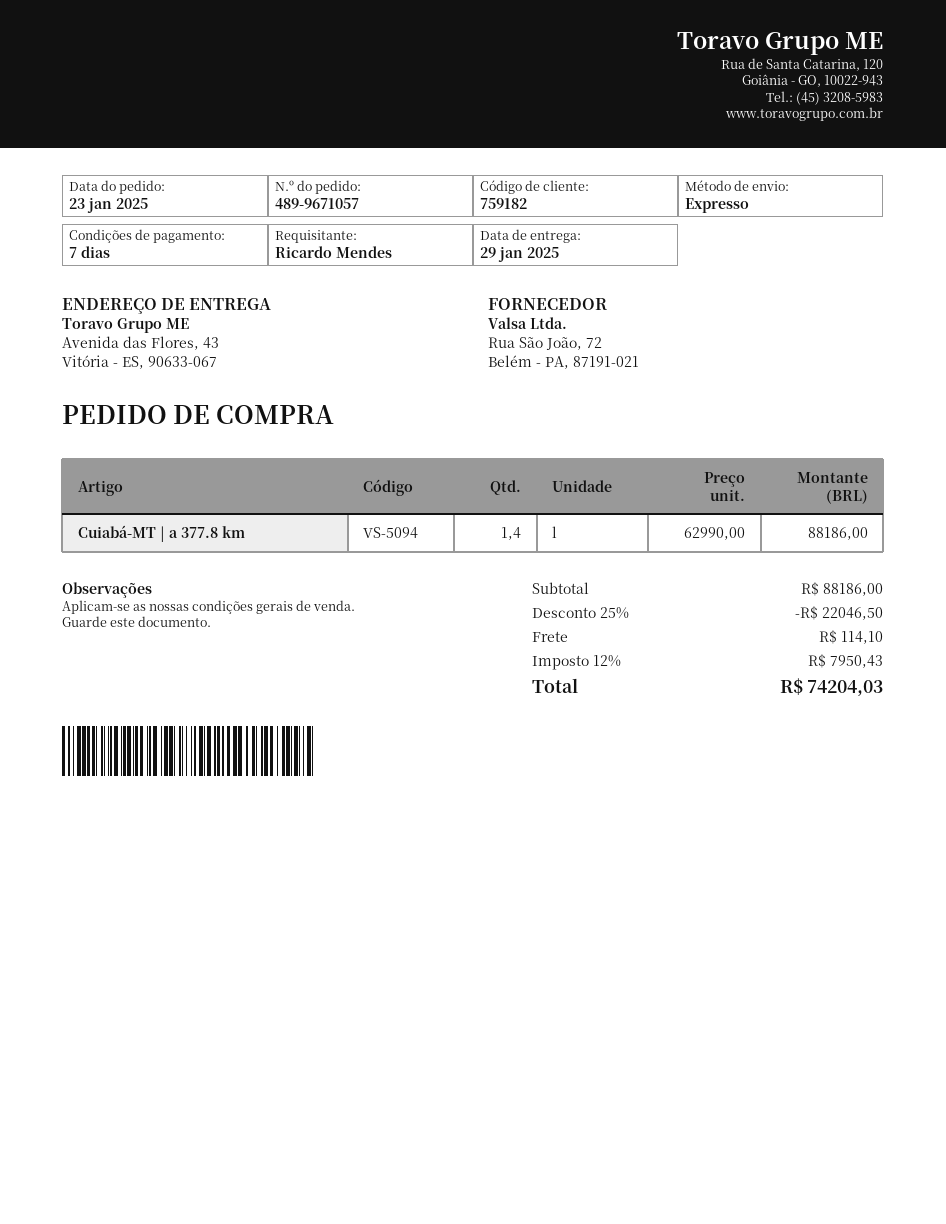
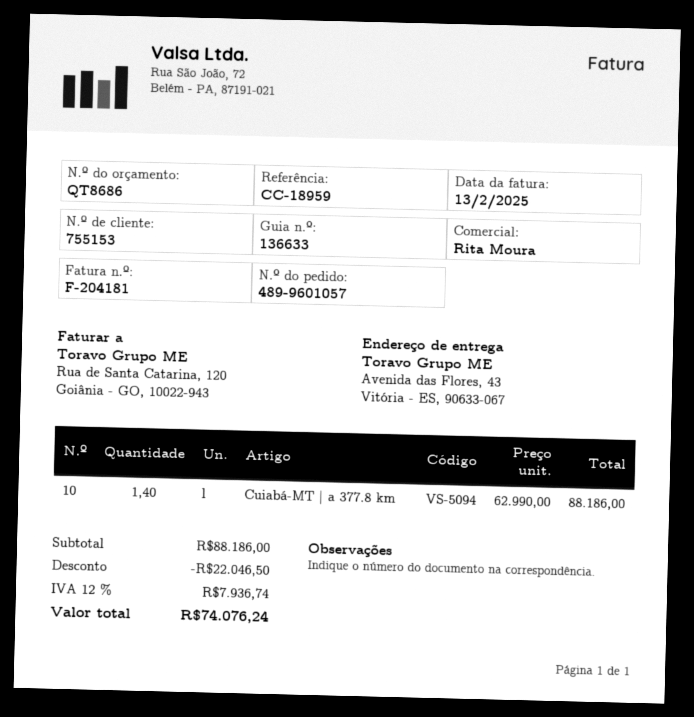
order number: 489-9671057 -> 489-9601057
customer number: 759182 -> 755153
shipping: 114.10 -> none
tax: 12% = 7950.43 -> 12% = 7936.74
total: 74204.03 -> 74076.24

